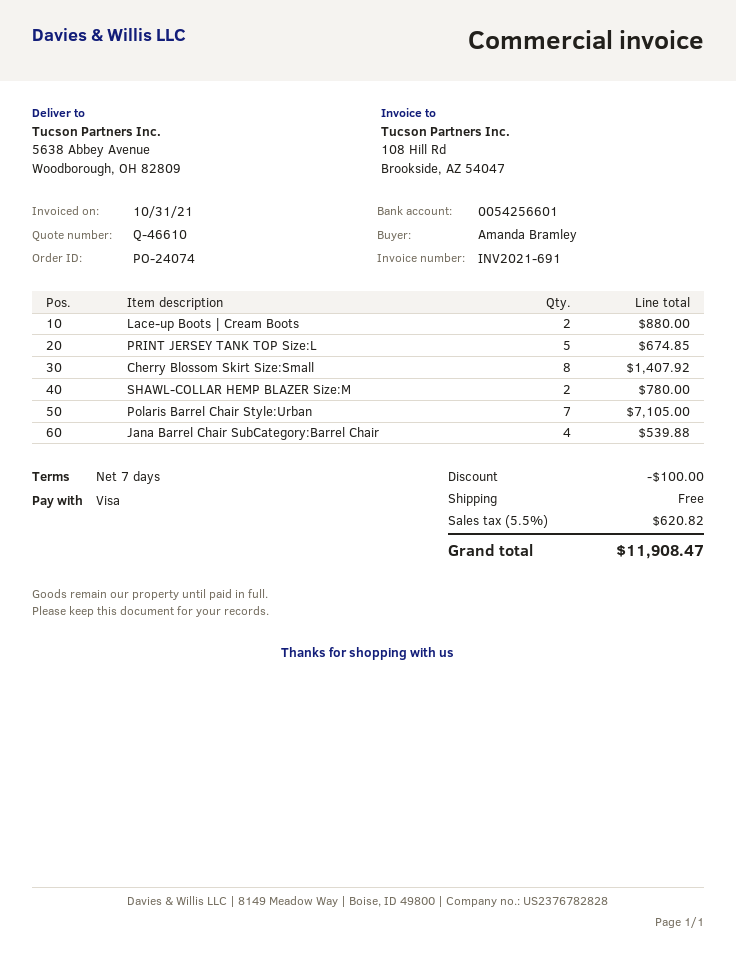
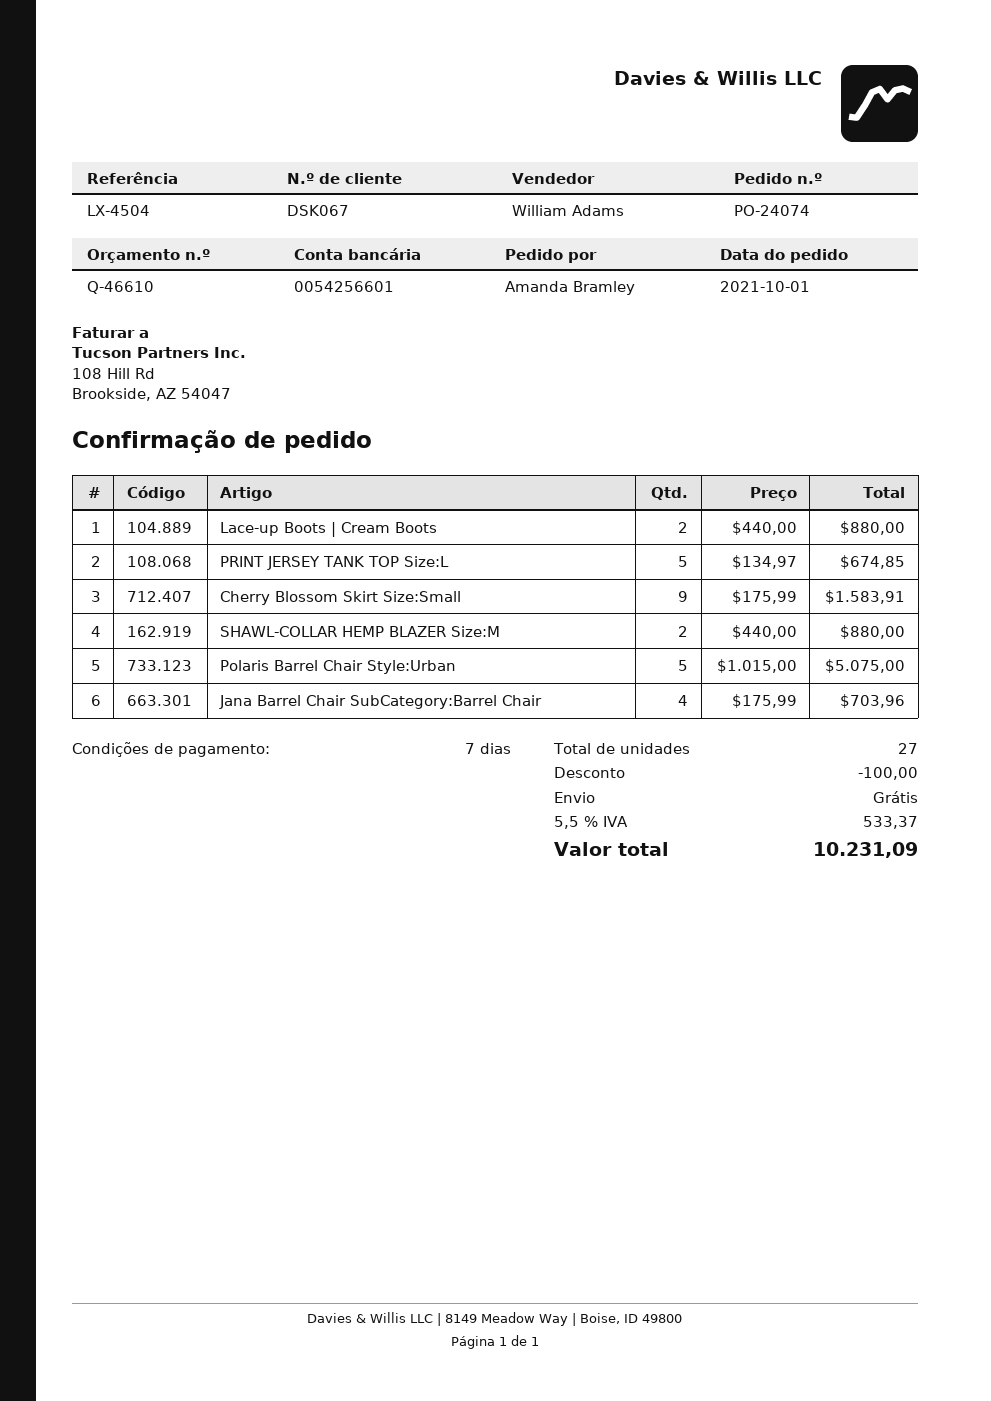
Cherry Blossom Skirt Size:Small: 8 for 1407.92 -> 9 for 1583.91
SHAWL-COLLAR HEMP BLAZER Size:M: 2 for 780.00 -> 2 for 880.00
Polaris Barrel Chair Style:Urban: 7 for 7105.00 -> 5 for 5075.00
Jana Barrel Chair SubCategory:Barrel Chair: 4 for 539.88 -> 4 for 703.96
tax: 5.5% = 620.82 -> 5.5% = 533.37
total: 11908.47 -> 10231.09

